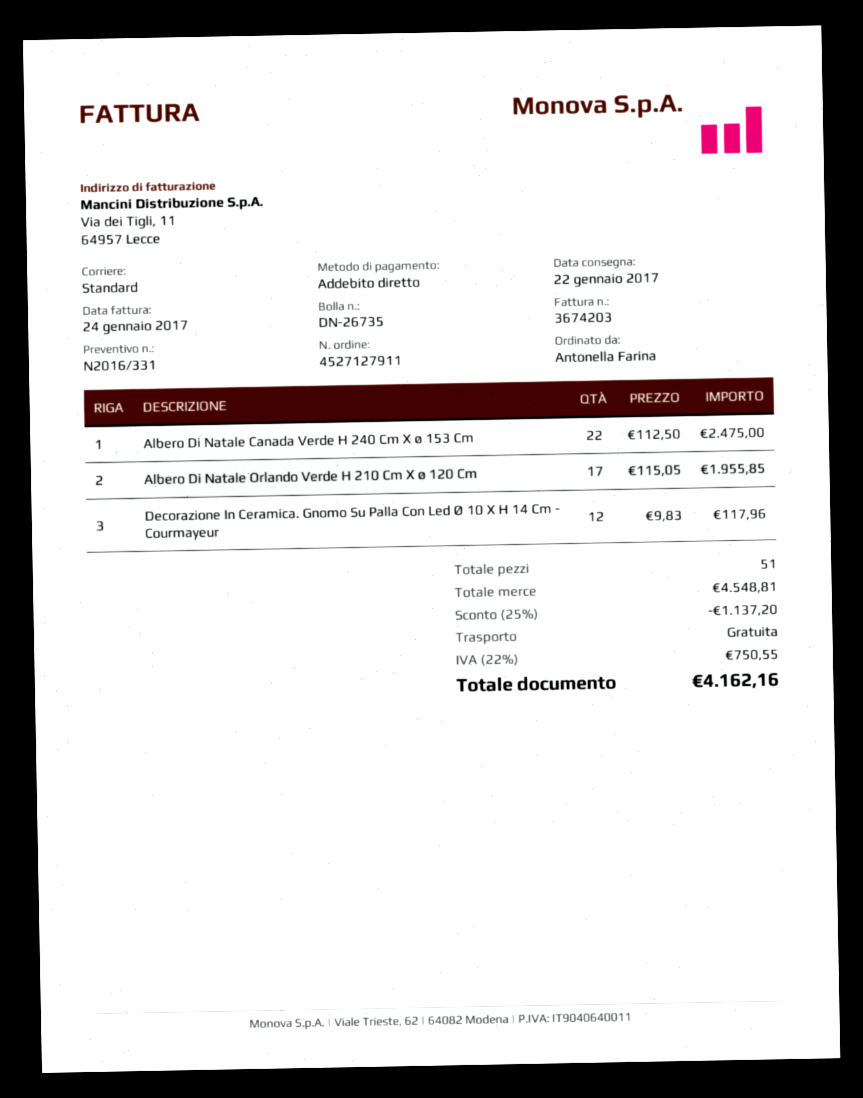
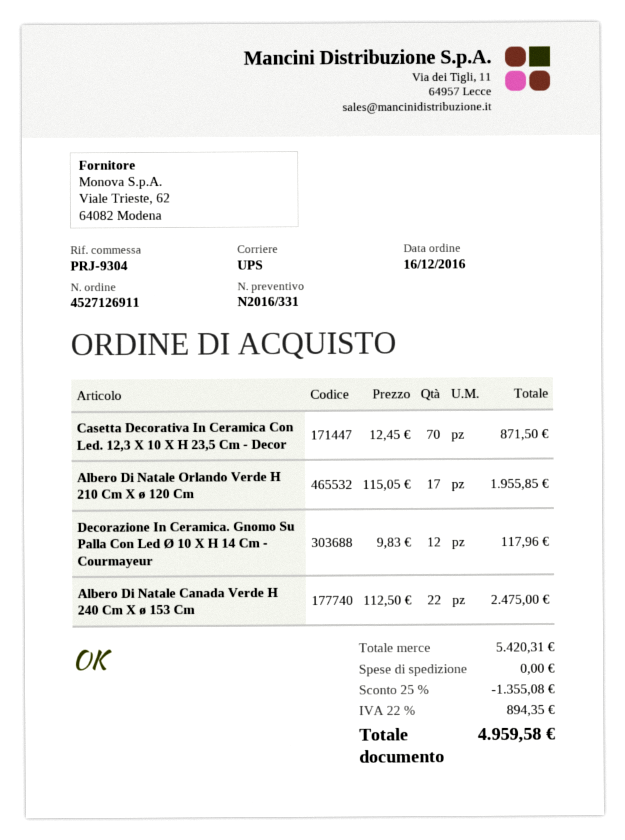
order number: 4527127911 -> 4527126911
shipping method: standard -> UPS
Casetta Decorativa In Ceramica Con Led. 12,3 X 10 X H 23,5 Cm - Decor: none -> 70 x 12.45 = 871.50
subtotal: 4548.81 -> 5420.31
discount: 25% = 1137.20 -> 25% = 1355.08
tax: 22% = 750.55 -> 22% = 894.35
total: 4162.16 -> 4959.58

